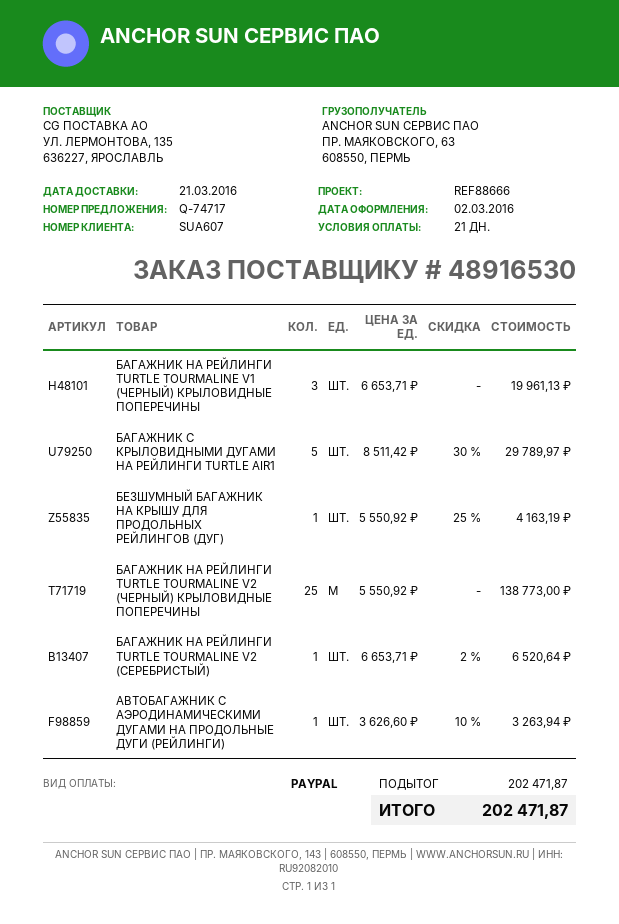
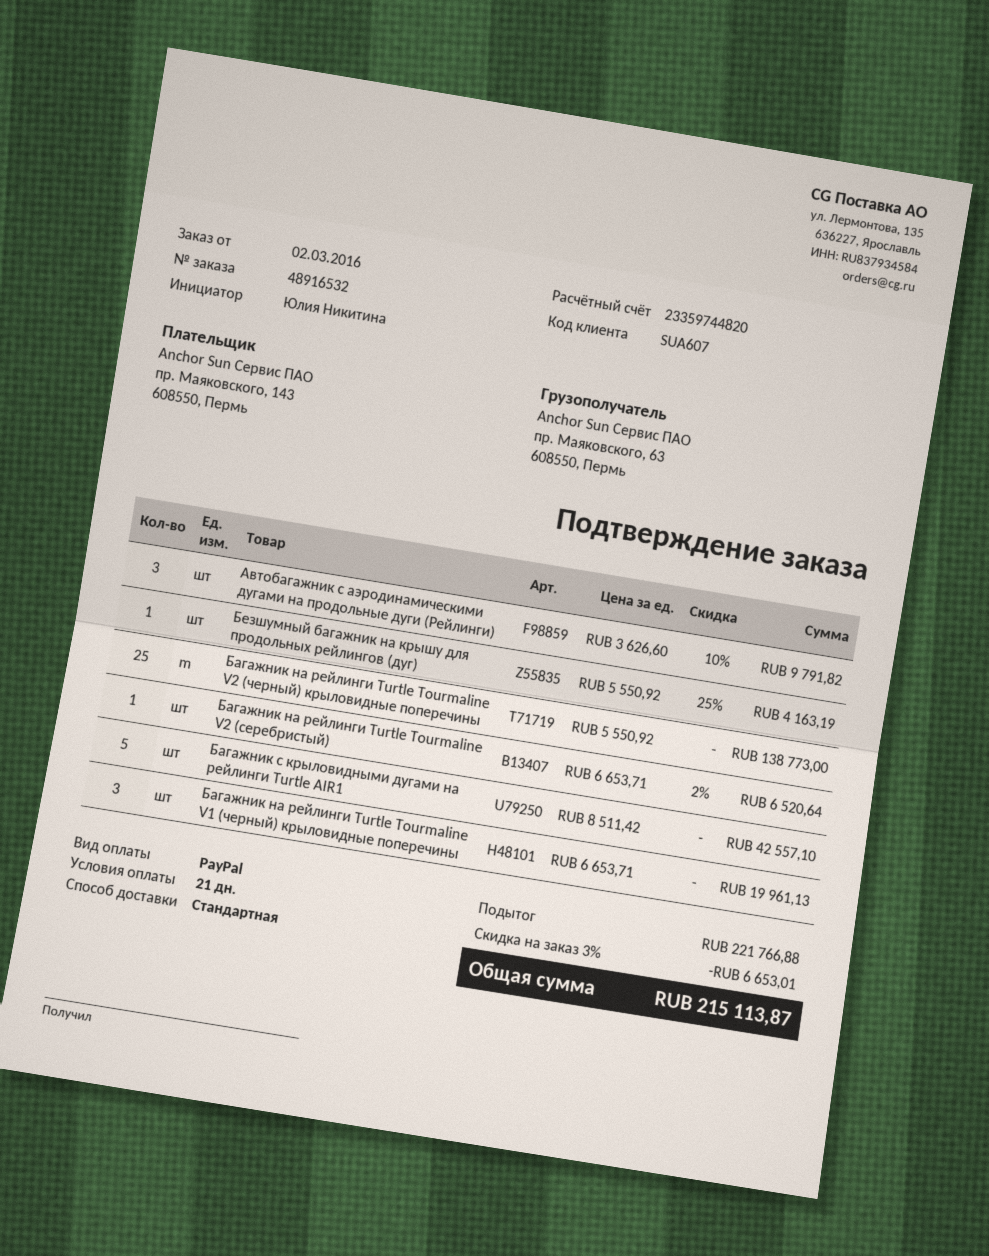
order number: 48916530 -> 48916532
БАГАЖНИК С КРЫЛОВИДНЫМИ ДУГАМИ НА РЕЙЛИНГИ TURTLE AIR1: 5 x 8511.42 - 30% = 29789.97 -> 5 x 8511.42 = 42557.10
АВТОБАГАЖНИК С АЭРОДИНАМИЧЕСКИМИ ДУГАМИ НА ПРОДОЛЬНЫЕ ДУГИ (РЕЙЛИНГИ): 1 x 3626.60 - 10% = 3263.94 -> 3 x 3626.60 - 10% = 9791.82
subtotal: 202471.87 -> 221766.88
discount: none -> 3% = 6653.01
total: 202471.87 -> 215113.87

